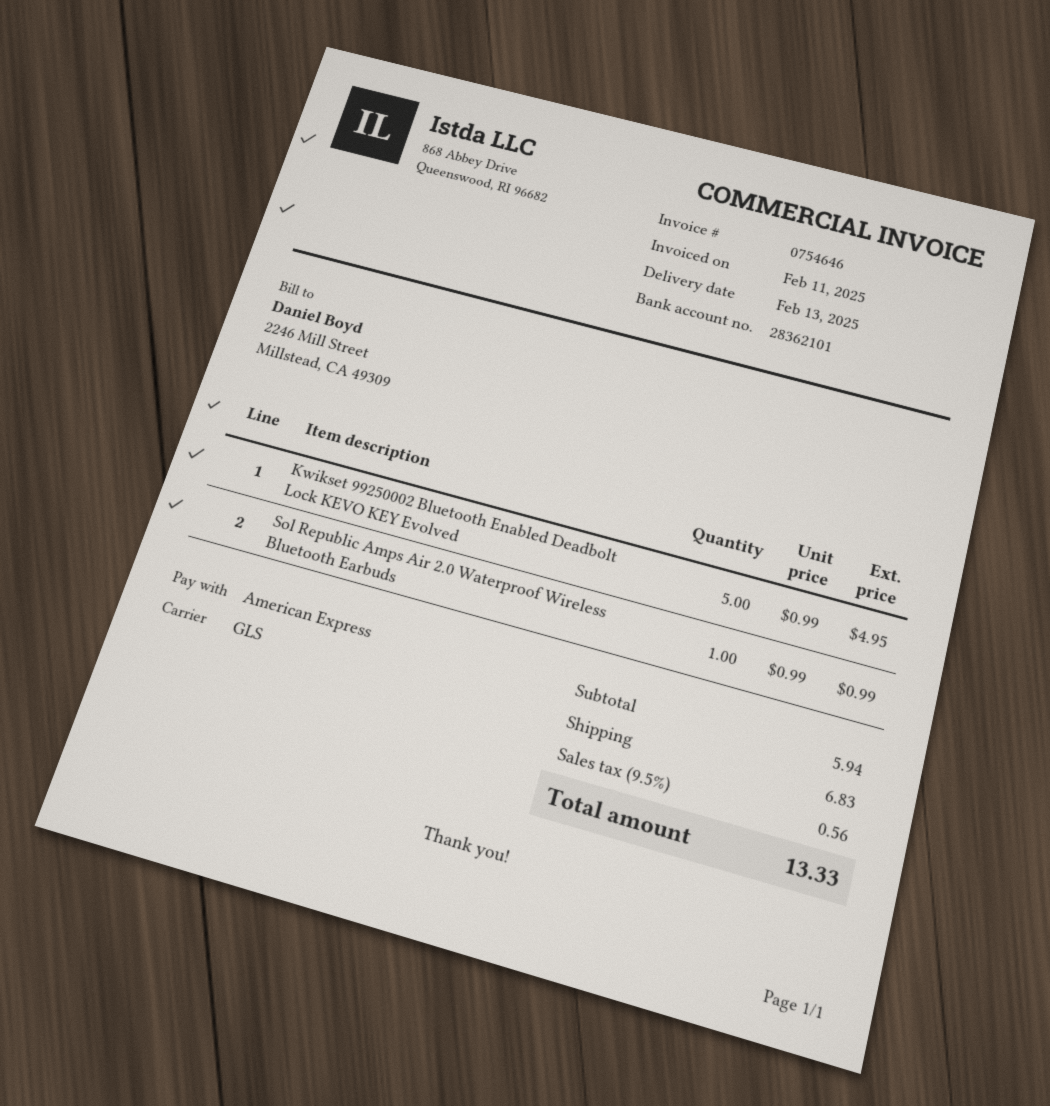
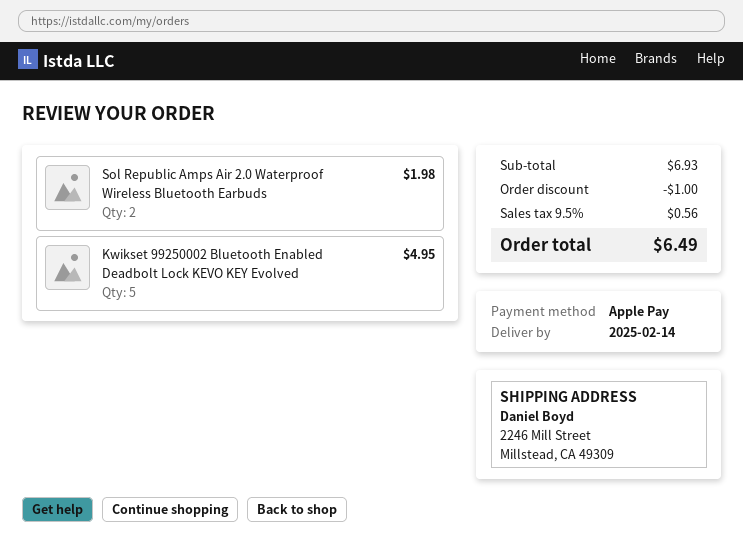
delivery date: 2025-02-13 -> 2025-02-14
payment method: American Express -> Apple Pay
Sol Republic Amps Air 2.0 Waterproof Wireless Bluetooth Earbuds: 1 for 0.99 -> 2 for 1.98
subtotal: 5.94 -> 6.93
discount: none -> 1.00
shipping: 6.83 -> none
total: 13.33 -> 6.49

